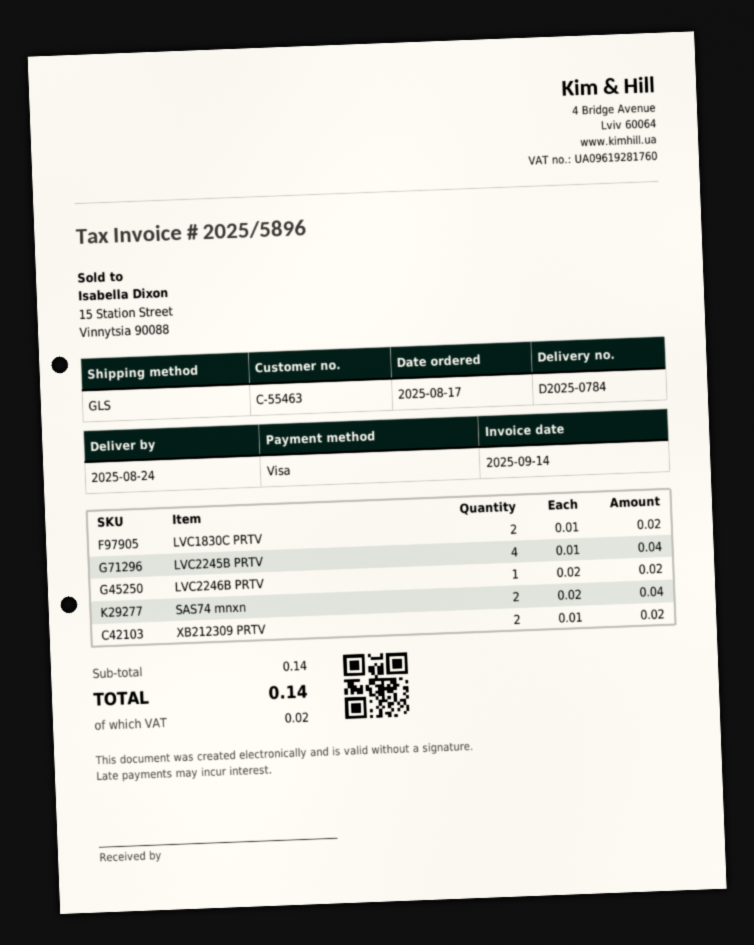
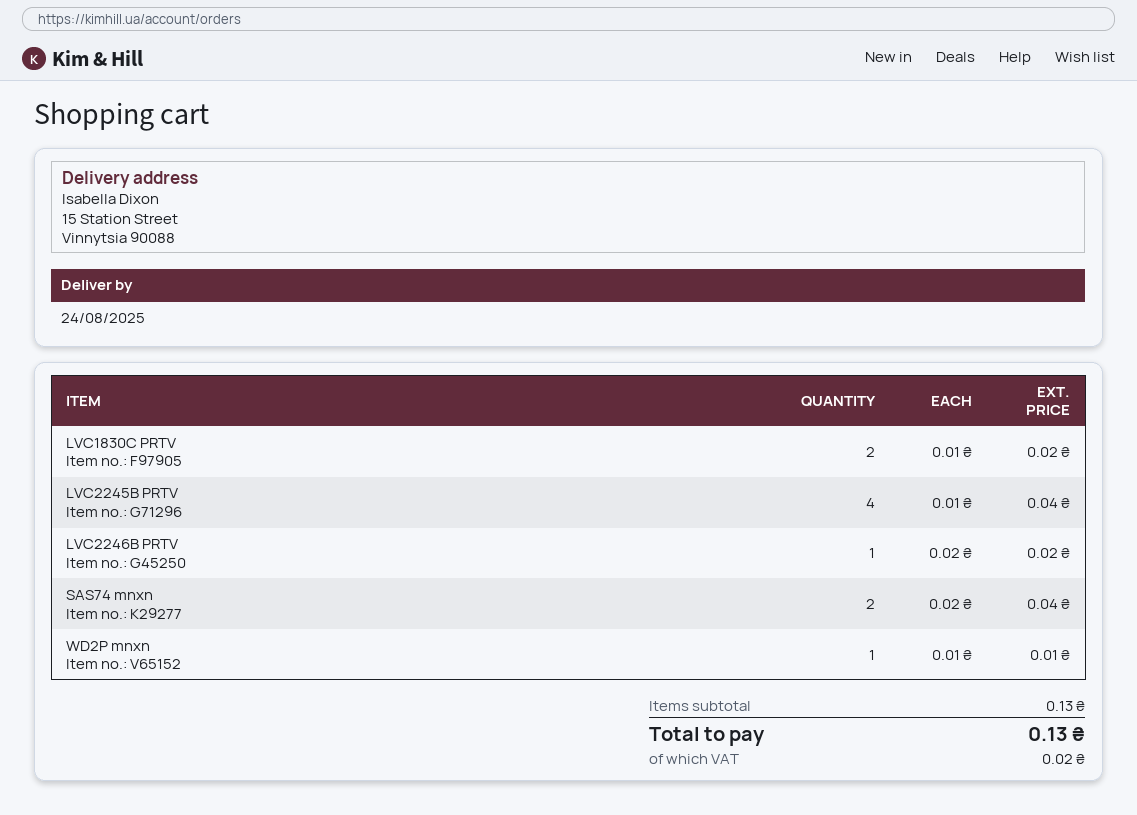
XB212309 PRTV: 2 x 0.01 = 0.02 -> none
WD2P mnxn: none -> 1 x 0.01 = 0.01
subtotal: 0.14 -> 0.13
total: 0.14 -> 0.13

